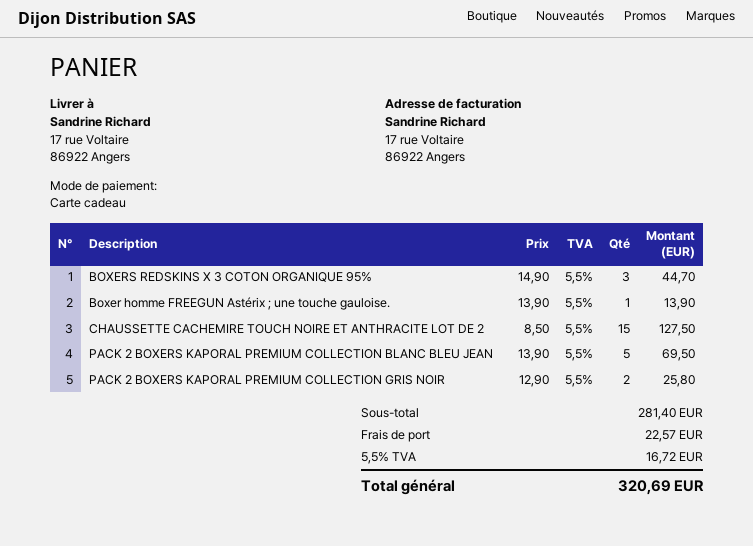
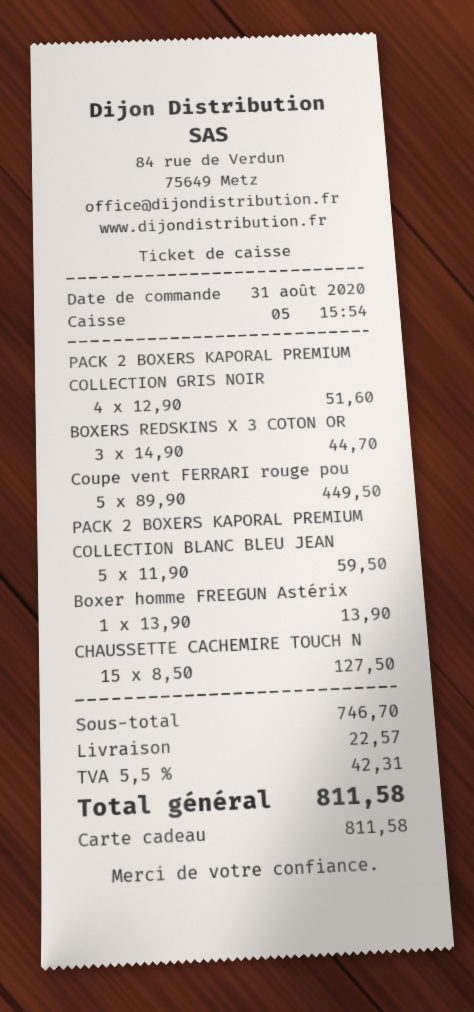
PACK 2 BOXERS KAPORAL PREMIUM COLLECTION BLANC BLEU JEAN: 5 x 13.90 = 69.50 -> 5 x 11.90 = 59.50
PACK 2 BOXERS KAPORAL PREMIUM COLLECTION GRIS NOIR: 2 x 12.90 = 25.80 -> 4 x 12.90 = 51.60
Coupe vent FERRARI rouge pou: none -> 5 x 89.90 = 449.50
subtotal: 281.40 -> 746.70
tax: 5.5% = 16.72 -> 5.5% = 42.31
total: 320.69 -> 811.58

